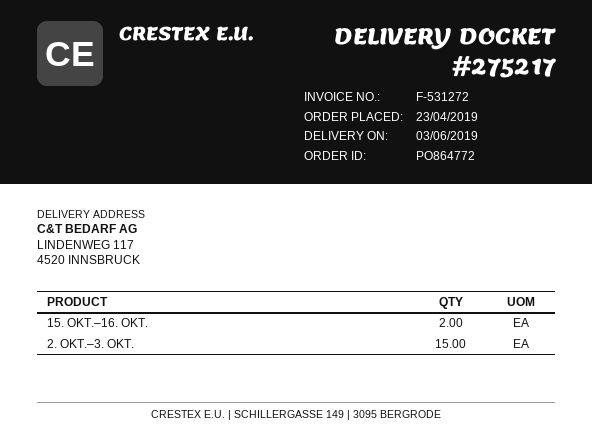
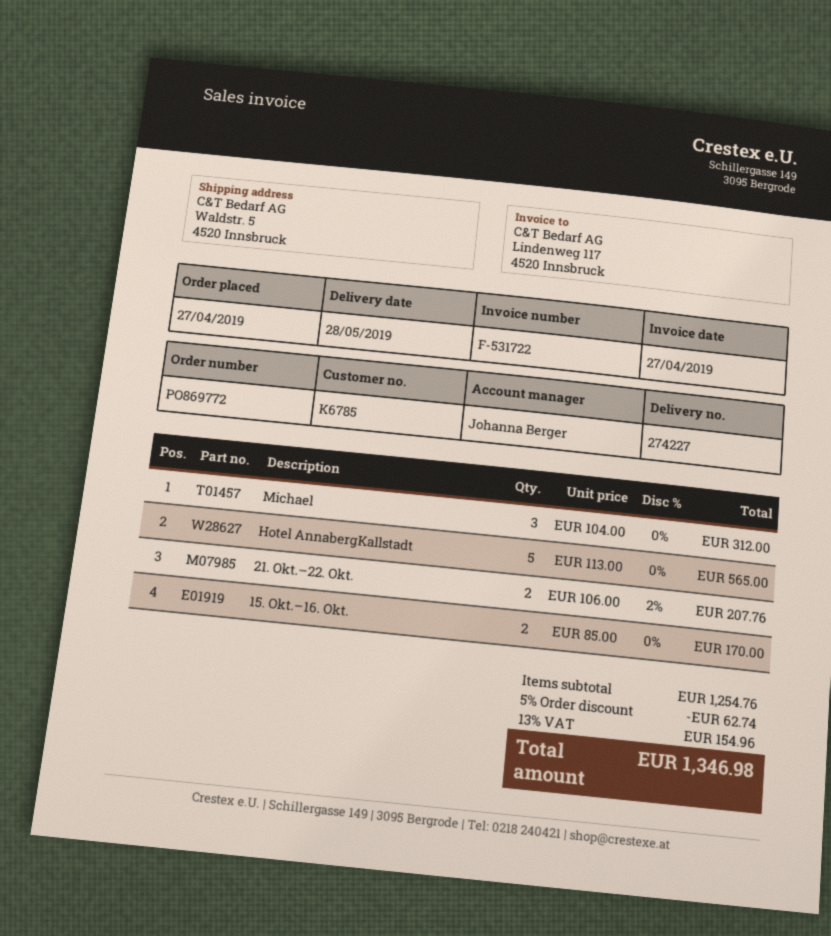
order number: PO864772 -> PO869772
order date: 2019-04-23 -> 2019-04-27
delivery note number: 275217 -> 274227
delivery date: 2019-06-03 -> 2019-05-28
invoice number: F-531272 -> F-531722
ship to: LINDENWEG 117, 4520 INNSBRUCK -> Waldstr. 5, 4520 Innsbruck
2. OKT.–3. OKT.: 15 -> none
Michael: none -> 3
Hotel AnnabergKallstadt: none -> 5
21. Okt.–22. Okt.: none -> 2

